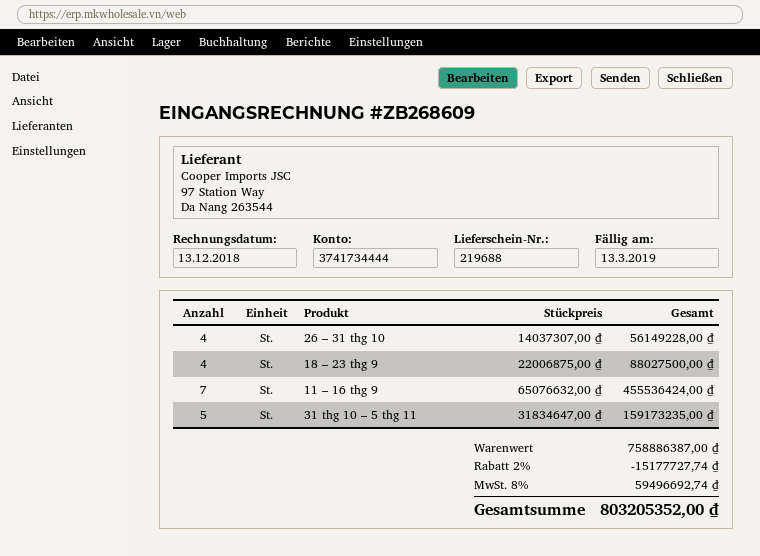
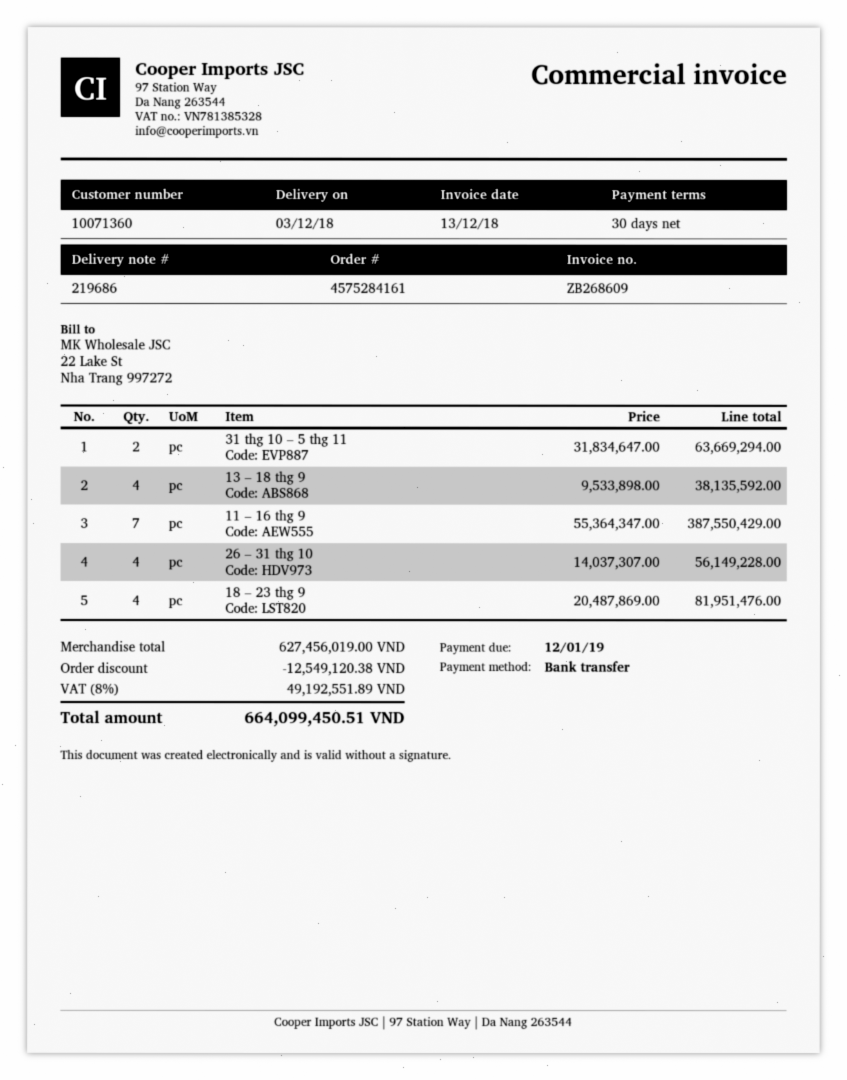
delivery note number: 219688 -> 219686
due date: 2019-03-13 -> 2019-01-12
18 – 23 thg 9: 4 x 22006875.00 = 88027500.00 -> 4 x 20487869.00 = 81951476.00
11 – 16 thg 9: 7 x 65076632.00 = 455536424.00 -> 7 x 55364347.00 = 387550429.00
31 thg 10 – 5 thg 11: 5 x 31834647.00 = 159173235.00 -> 2 x 31834647.00 = 63669294.00
13 – 18 thg 9: none -> 4 x 9533898.00 = 38135592.00
subtotal: 758886387.00 -> 627456019.00
discount: 15177727.74 -> 12549120.38
tax: 8% = 59496692.74 -> 8% = 49192551.89
total: 803205352.00 -> 664099450.51

